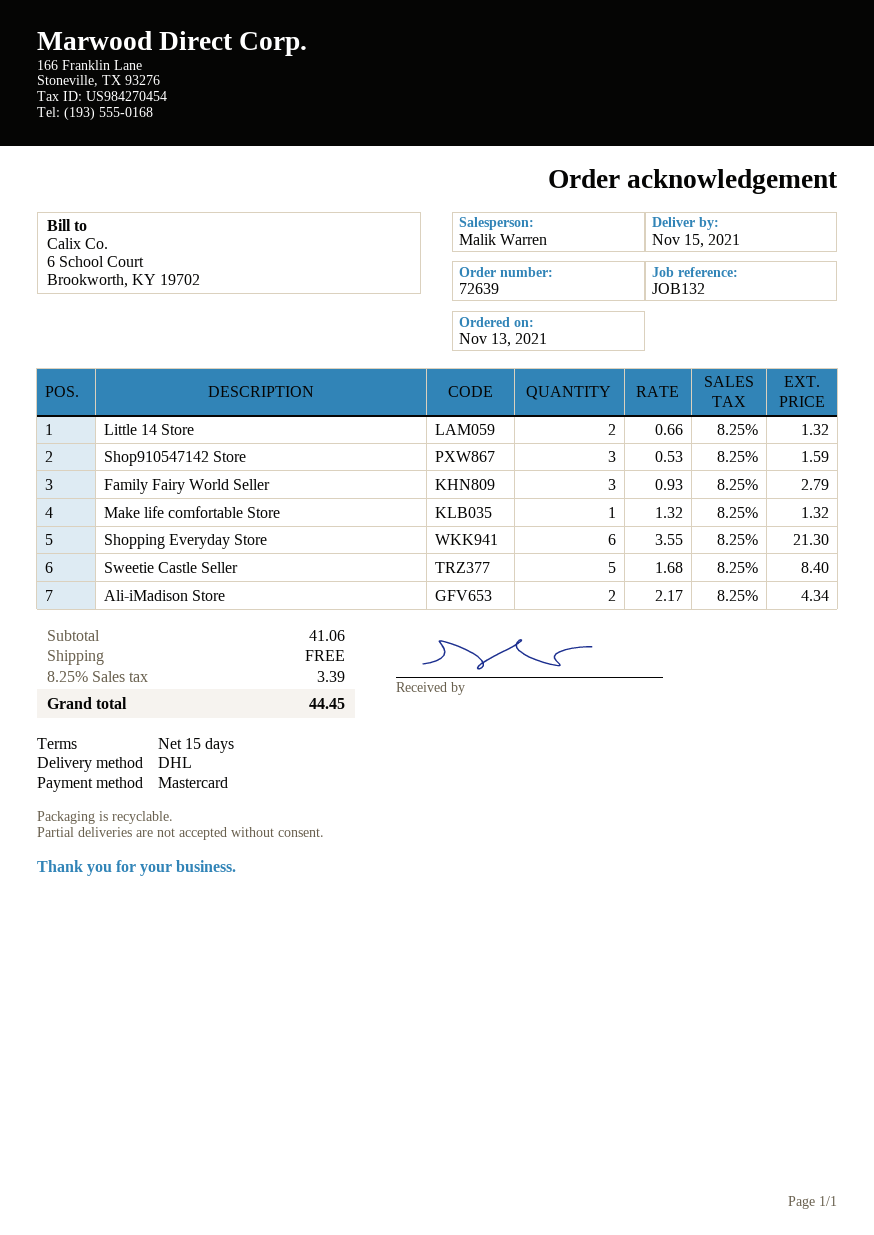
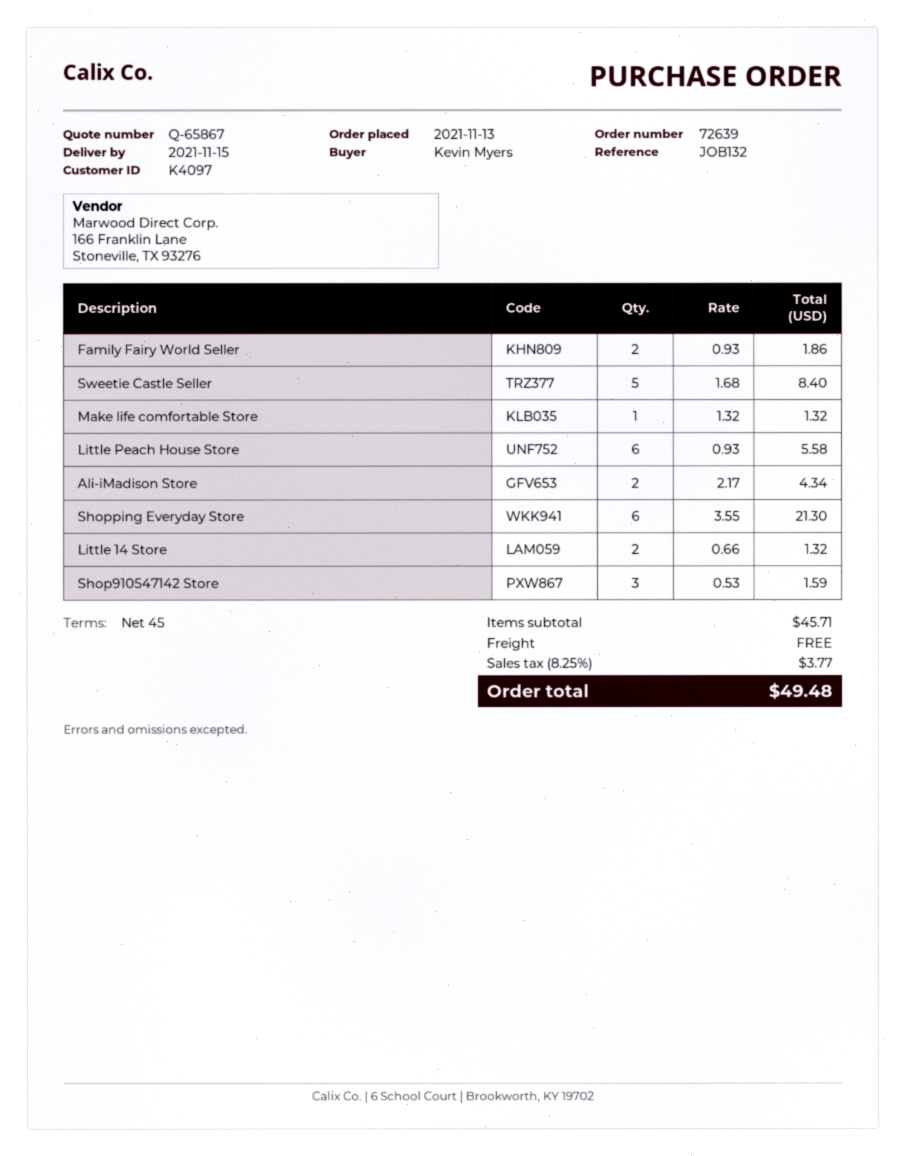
payment terms: 15 days -> 45 days
Family Fairy World Seller: 3 x 0.93 = 2.79 -> 2 x 0.93 = 1.86
Little Peach House Store: none -> 6 x 0.93 = 5.58
subtotal: 41.06 -> 45.71
tax: 8.25% = 3.39 -> 8.25% = 3.77
total: 44.45 -> 49.48

